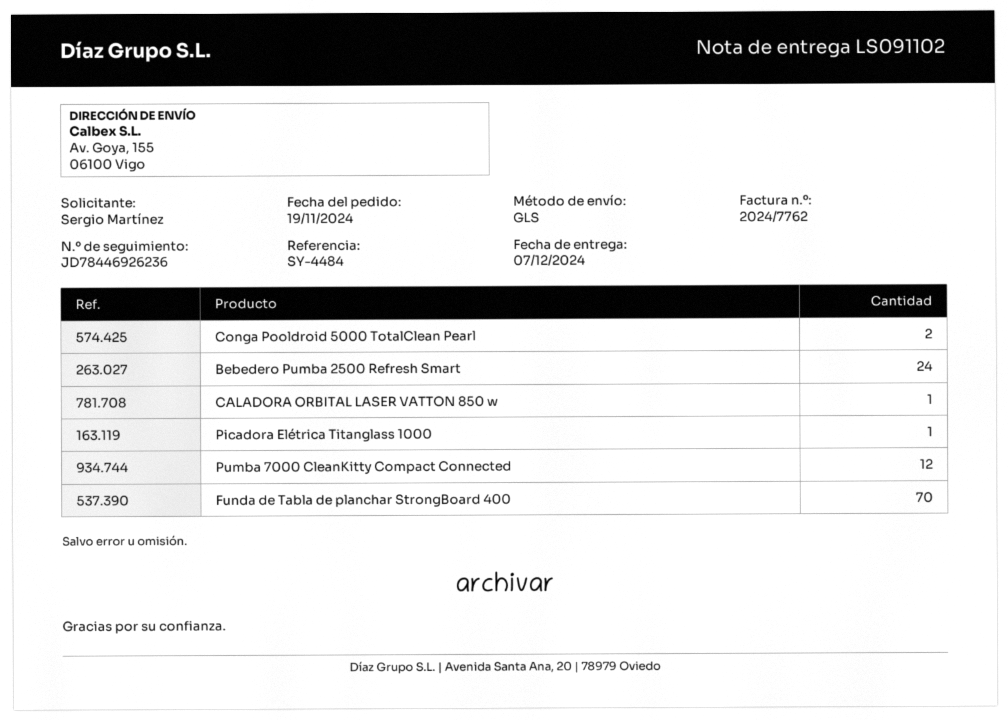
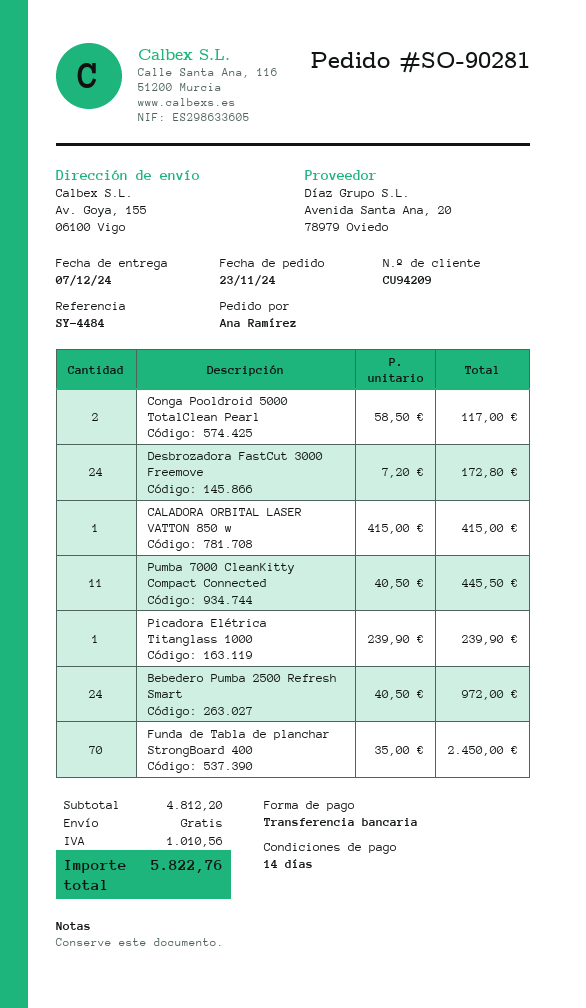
order date: 2024-11-19 -> 2024-11-23
ordered by: Sergio Martínez -> Ana Ramírez
Pumba 7000 CleanKitty Compact Connected: 12 -> 11
Desbrozadora FastCut 3000 Freemove: none -> 24

